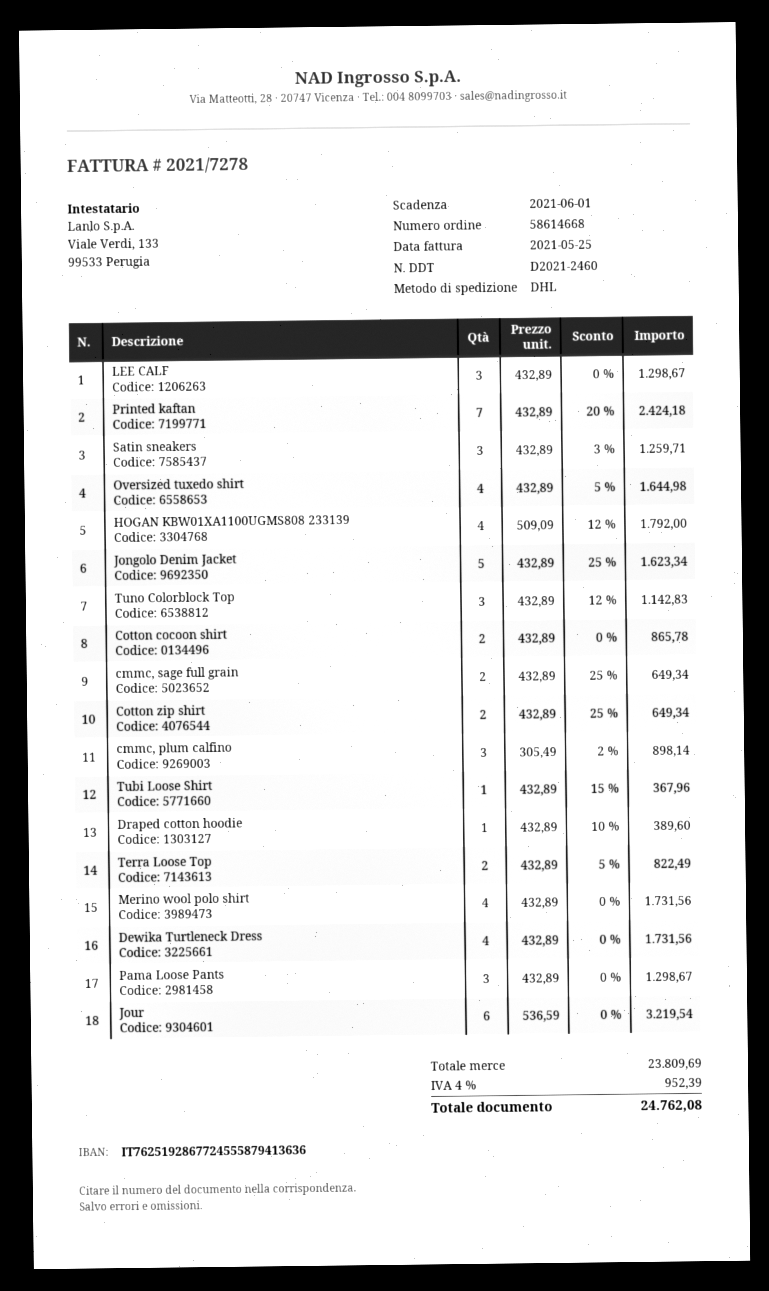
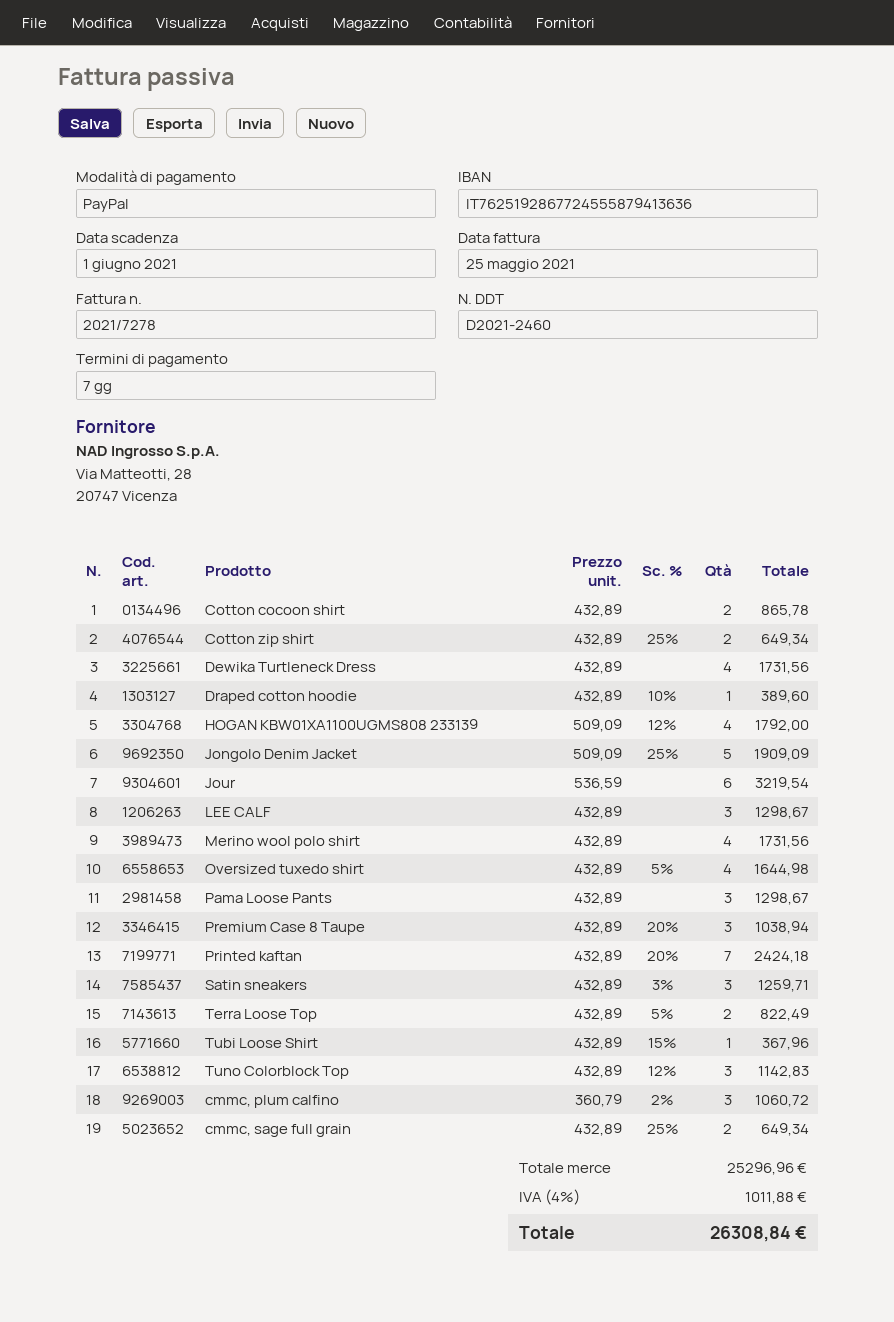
Jongolo Denim Jacket: 5 x 432.89 - 25% = 1623.34 -> 5 x 509.09 - 25% = 1909.09
cmmc, plum calfino: 3 x 305.49 - 2% = 898.14 -> 3 x 360.79 - 2% = 1060.72
Premium Case 8 Taupe: none -> 3 x 432.89 - 20% = 1038.94
subtotal: 23809.69 -> 25296.96
tax: 4% = 952.39 -> 4% = 1011.88
total: 24762.08 -> 26308.84

